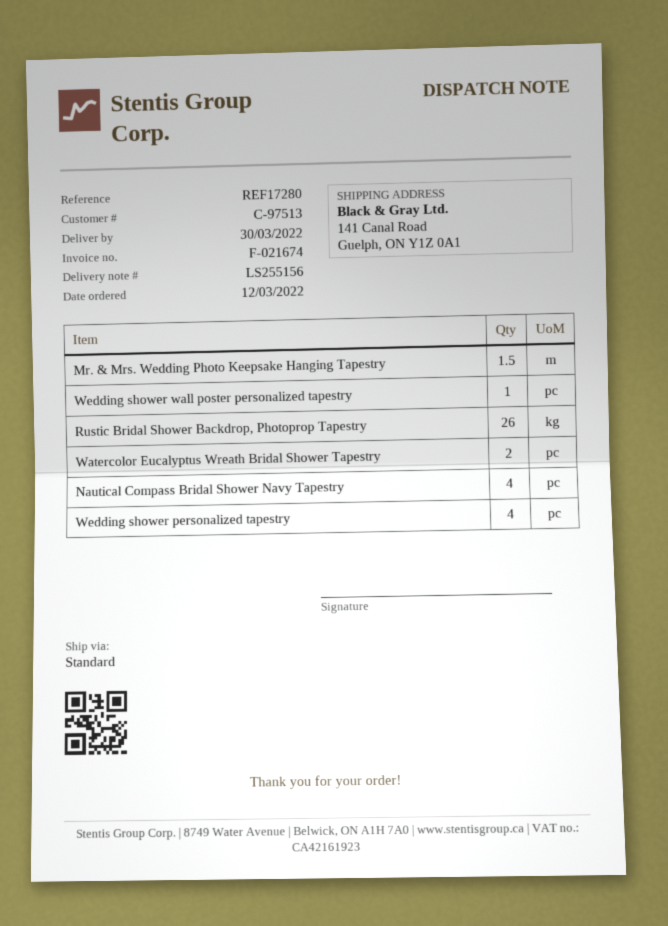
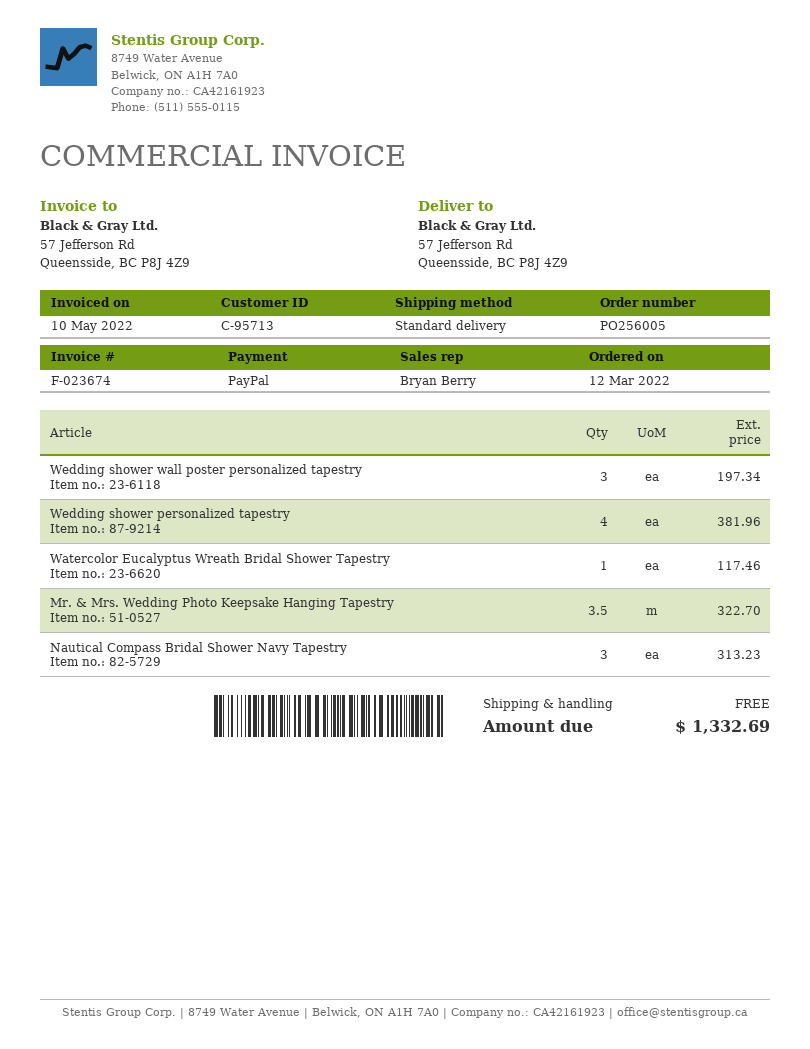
invoice number: F-021674 -> F-023674
customer number: C-97513 -> C-95713
ship to: 141 Canal Road, Guelph, ON Y1Z 0A1 -> 57 Jefferson Rd, Queensside, BC P8J 4Z9
Mr. & Mrs. Wedding Photo Keepsake Hanging Tapestry: 1.5 -> 3.5
Wedding shower wall poster personalized tapestry: 1 -> 3
Rustic Bridal Shower Backdrop, Photoprop Tapestry: 26 -> none
Watercolor Eucalyptus Wreath Bridal Shower Tapestry: 2 -> 1
Nautical Compass Bridal Shower Navy Tapestry: 4 -> 3

